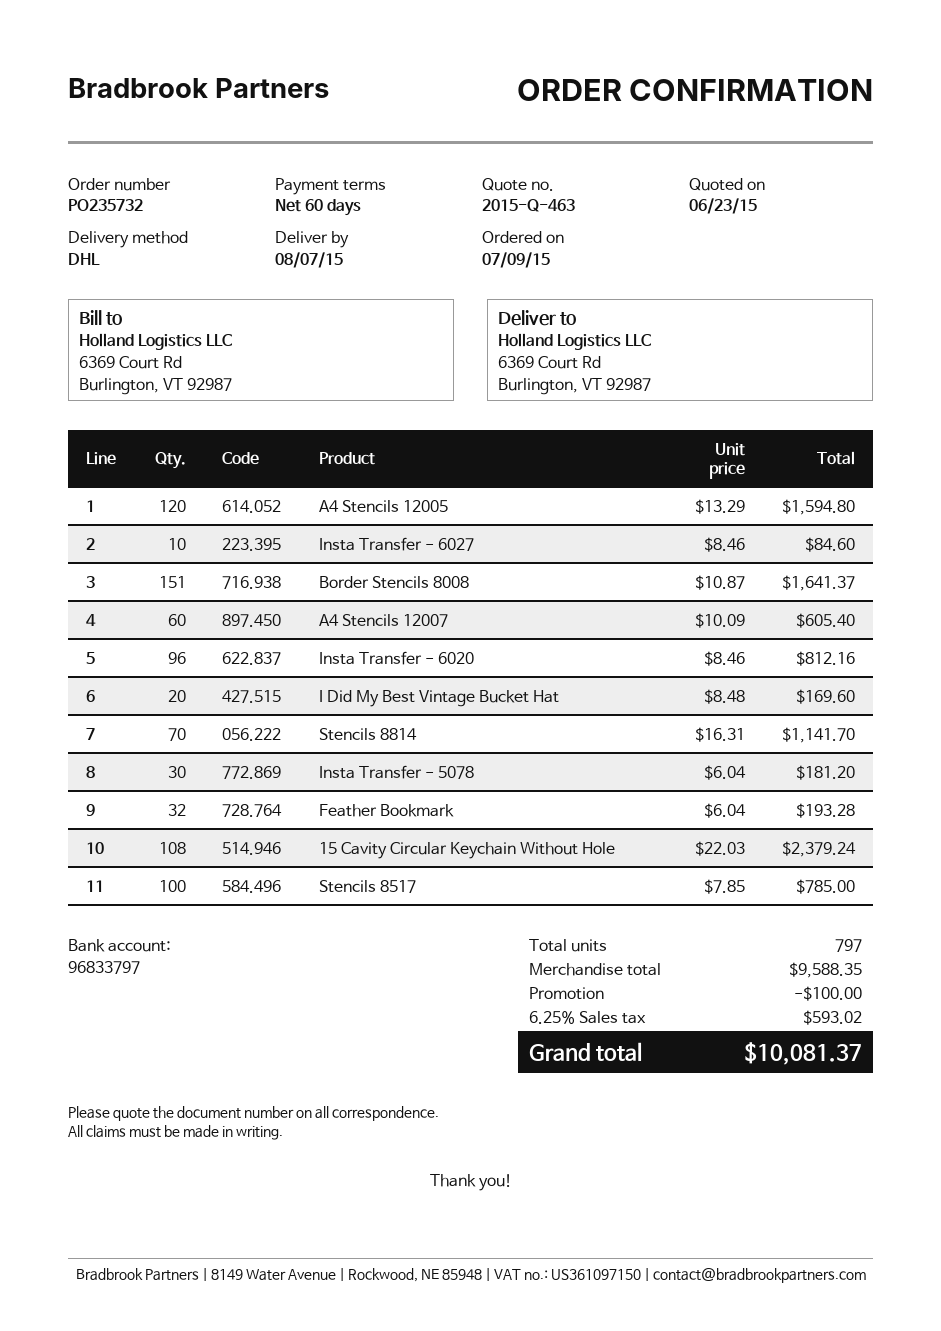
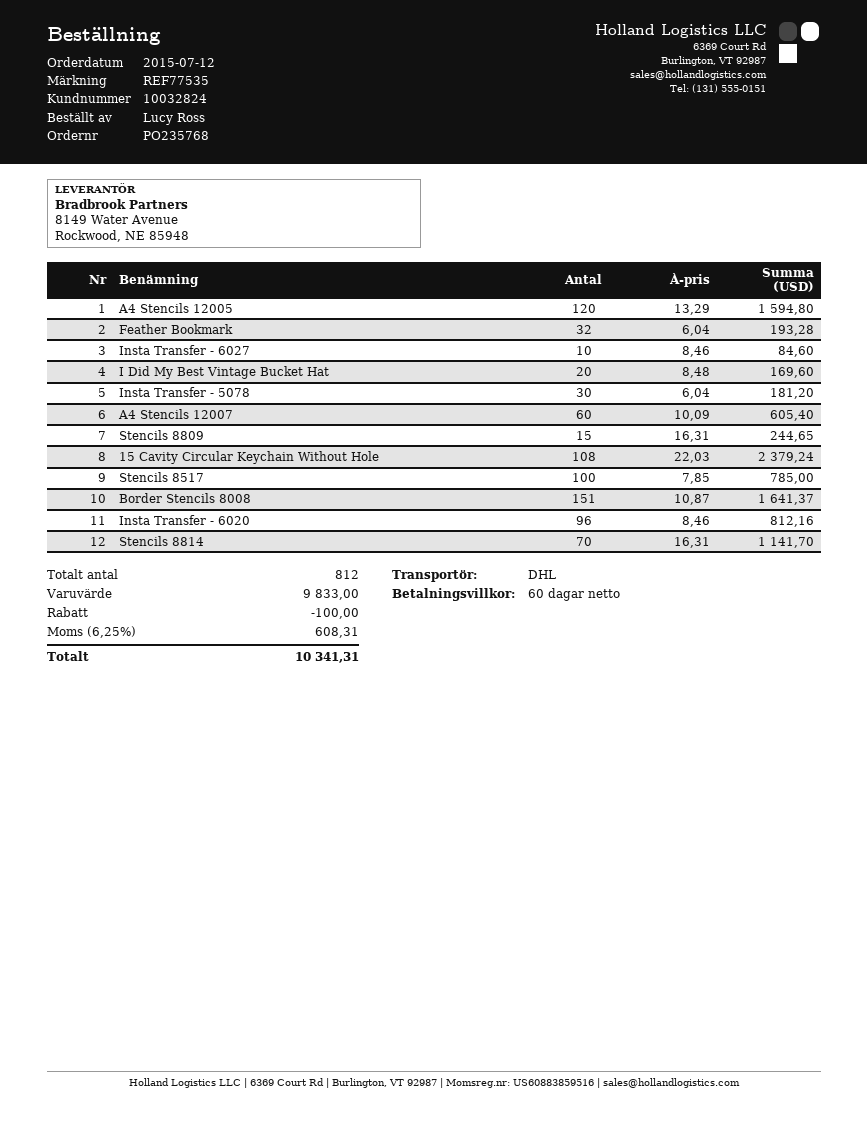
order number: PO235732 -> PO235768
order date: 2015-07-09 -> 2015-07-12
Stencils 8809: none -> 15 x 16.31 = 244.65
total quantity: 797 -> 812
subtotal: 9588.35 -> 9833.00
tax: 6.25% = 593.02 -> 6.25% = 608.31
total: 10081.37 -> 10341.31

